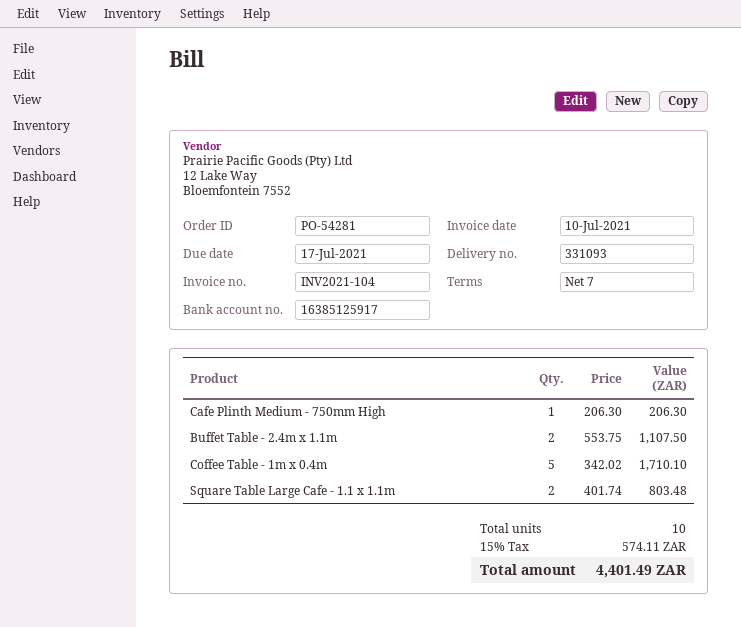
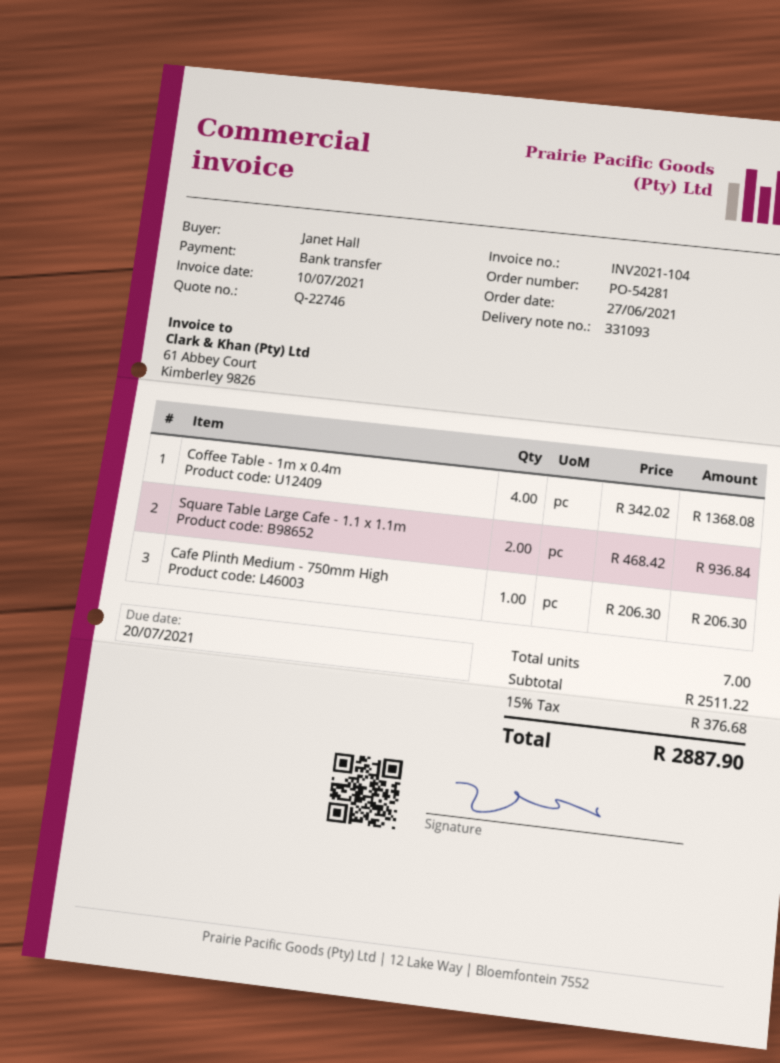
due date: 2021-07-17 -> 2021-07-20
Buffet Table - 2.4m x 1.1m: 2 x 553.75 = 1107.50 -> none
Coffee Table - 1m x 0.4m: 5 x 342.02 = 1710.10 -> 4 x 342.02 = 1368.08
Square Table Large Cafe - 1.1 x 1.1m: 2 x 401.74 = 803.48 -> 2 x 468.42 = 936.84
total quantity: 10 -> 7
tax: 15% = 574.11 -> 15% = 376.68
total: 4401.49 -> 2887.90

